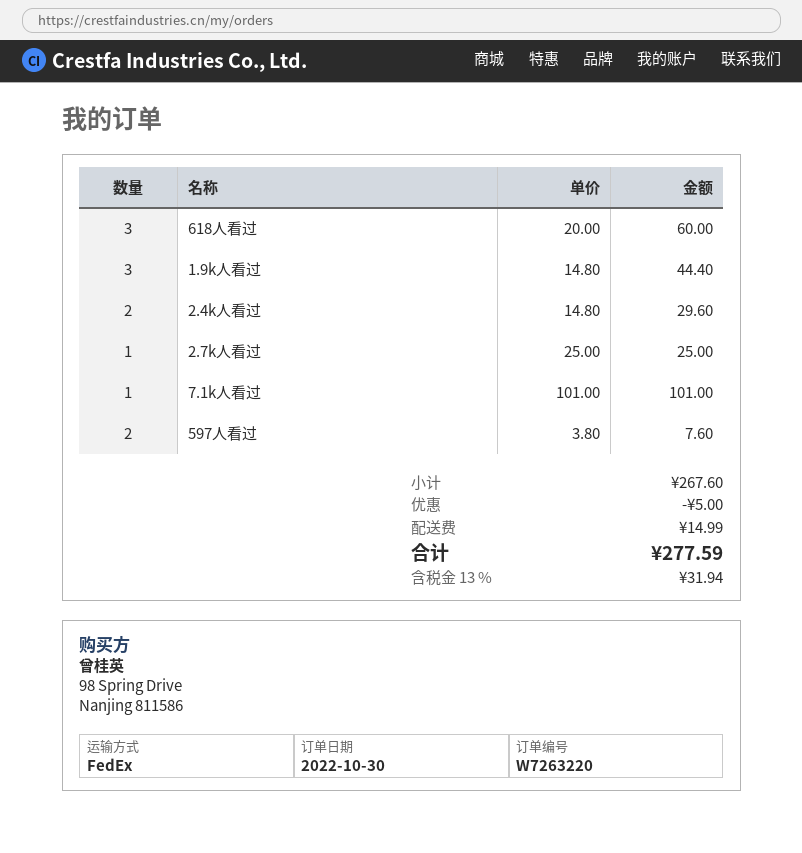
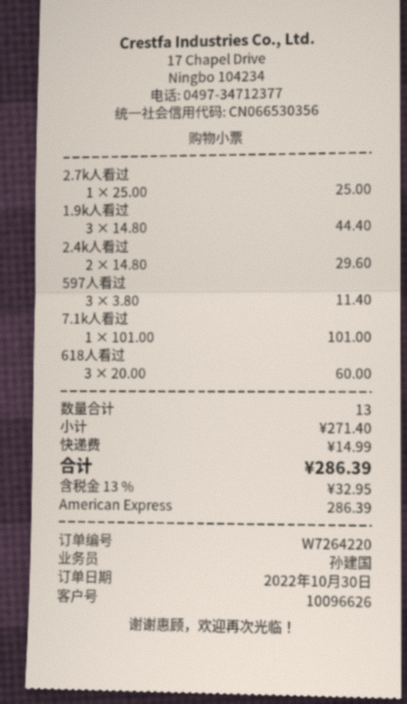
order number: W7263220 -> W7264220
597人看过: 2 x 3.80 = 7.60 -> 3 x 3.80 = 11.40
subtotal: 267.60 -> 271.40
discount: 5.00 -> none
tax: 13% = 31.94 -> 13% = 32.95
total: 277.59 -> 286.39

